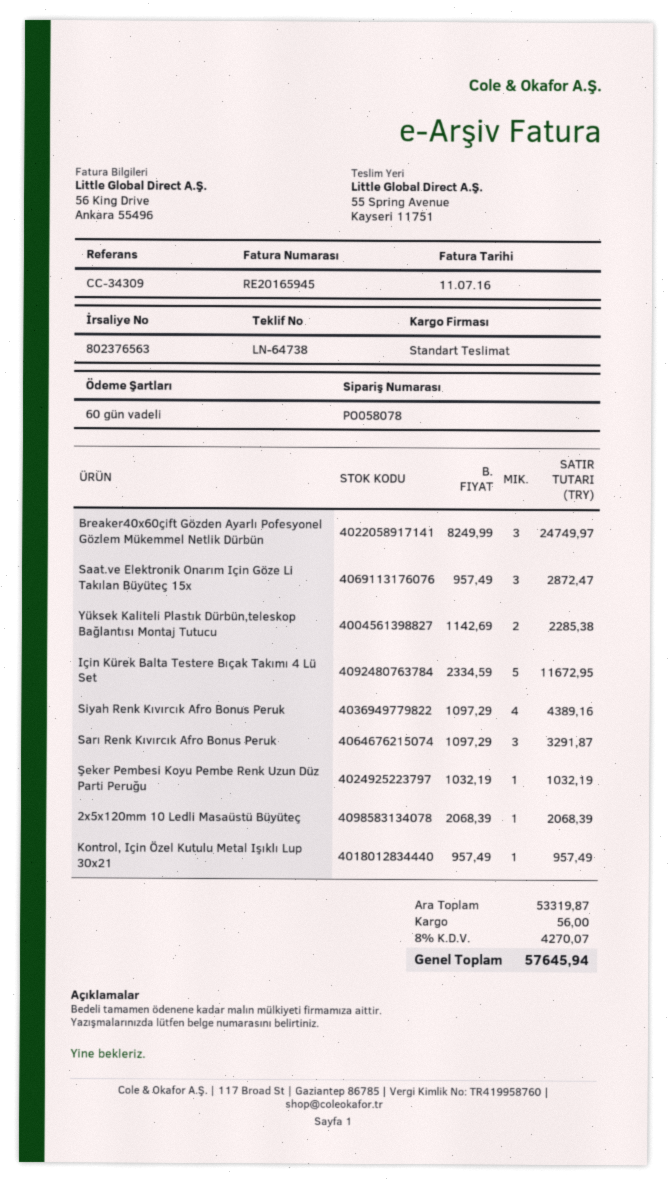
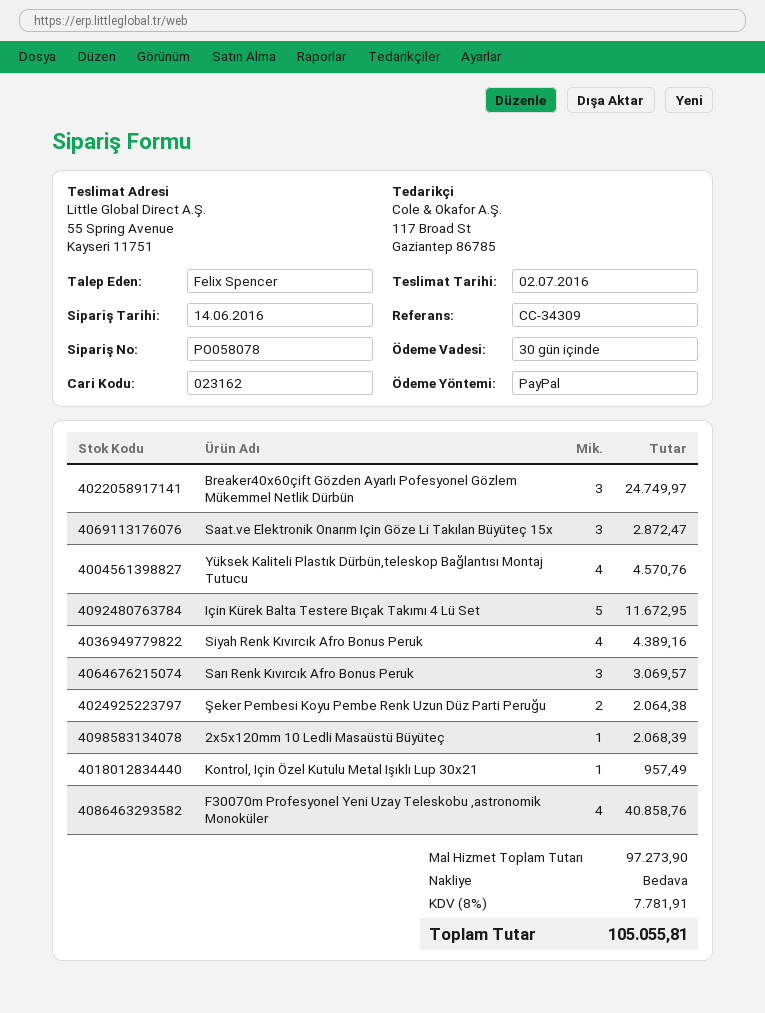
payment terms: 60 days -> 30 days
Yüksek Kaliteli Plastık Dürbün,teleskop Bağlantısı Montaj Tutucu: 2 for 2285.38 -> 4 for 4570.76
Sarı Renk Kıvırcık Afro Bonus Peruk: 3 for 3291.87 -> 3 for 3069.57
Şeker Pembesi Koyu Pembe Renk Uzun Düz Parti Peruğu: 1 for 1032.19 -> 2 for 2064.38
F30070m Profesyonel Yeni Uzay Teleskobu ,astronomik Monoküler: none -> 4 for 40858.76
subtotal: 53319.87 -> 97273.90
shipping: 56.00 -> 0.00
tax: 8% = 4270.07 -> 8% = 7781.91
total: 57645.94 -> 105055.81

